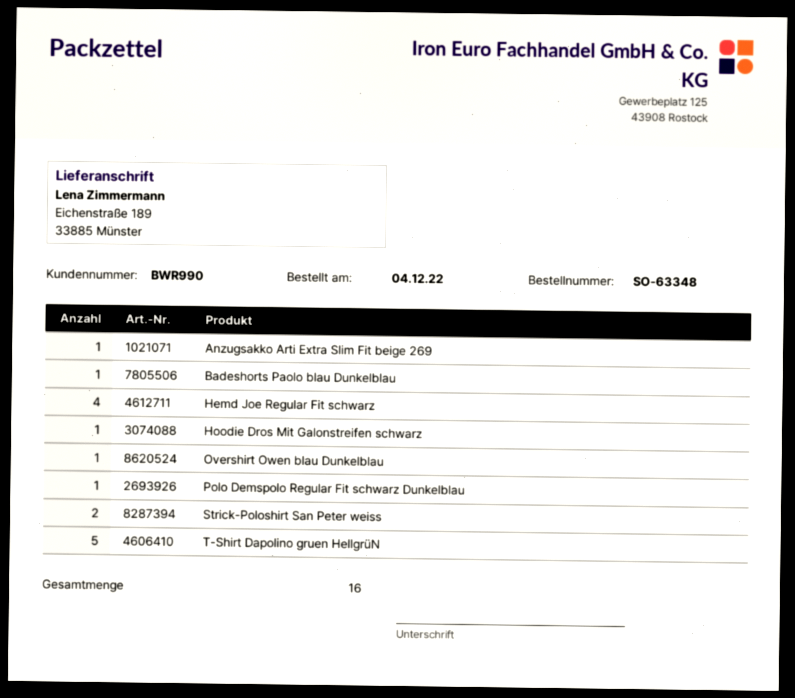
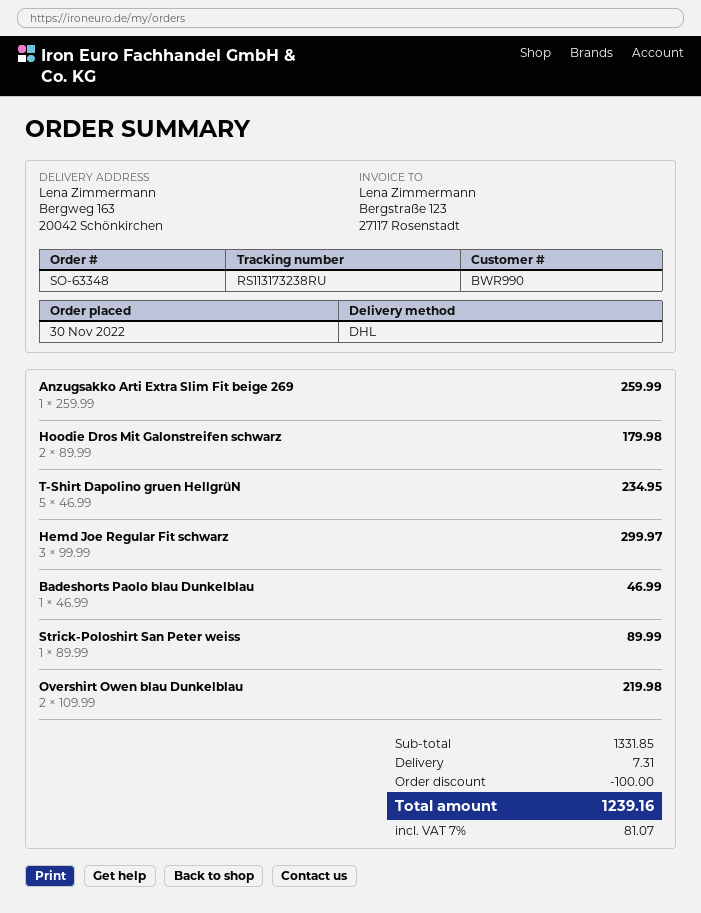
order date: 2022-12-04 -> 2022-11-30
ship to: Eichenstraße 189, 33885 Münster -> Bergweg 163, 20042 Schönkirchen
Hemd Joe Regular Fit schwarz: 4 -> 3
Hoodie Dros Mit Galonstreifen schwarz: 1 -> 2
Overshirt Owen blau Dunkelblau: 1 -> 2
Polo Demspolo Regular Fit schwarz Dunkelblau: 1 -> none
Strick-Poloshirt San Peter weiss: 2 -> 1

